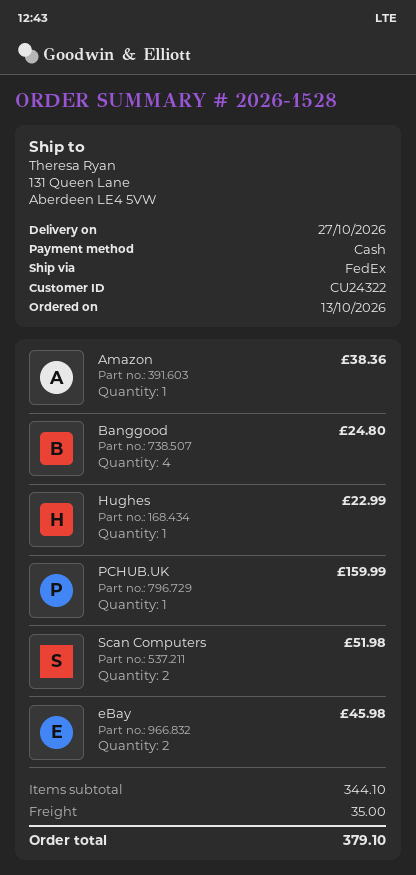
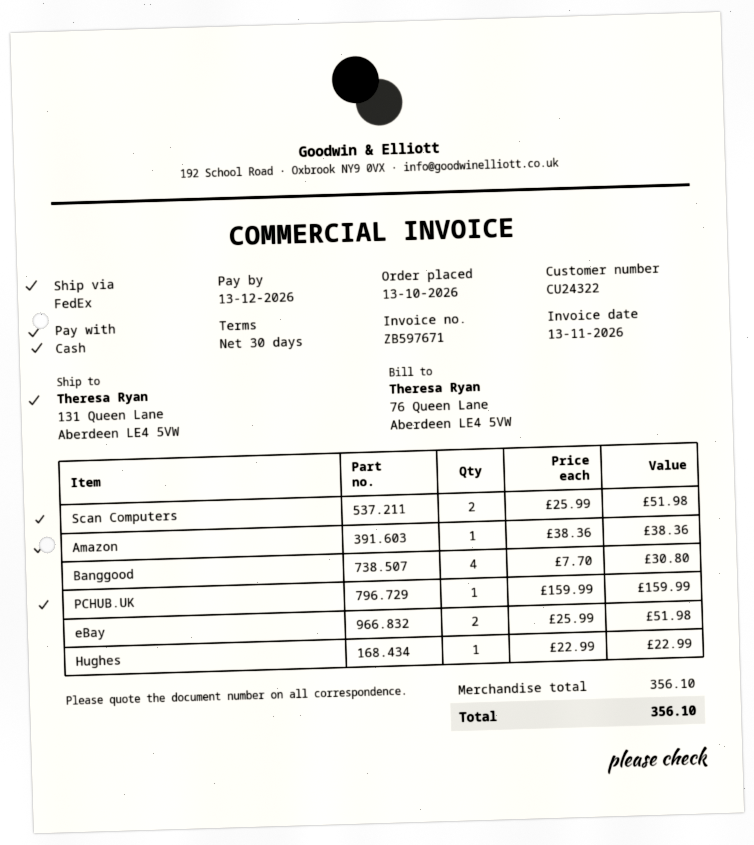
Banggood: 4 for 24.80 -> 4 for 30.80
eBay: 2 for 45.98 -> 2 for 51.98
subtotal: 344.10 -> 356.10
shipping: 35.00 -> none
total: 379.10 -> 356.10

